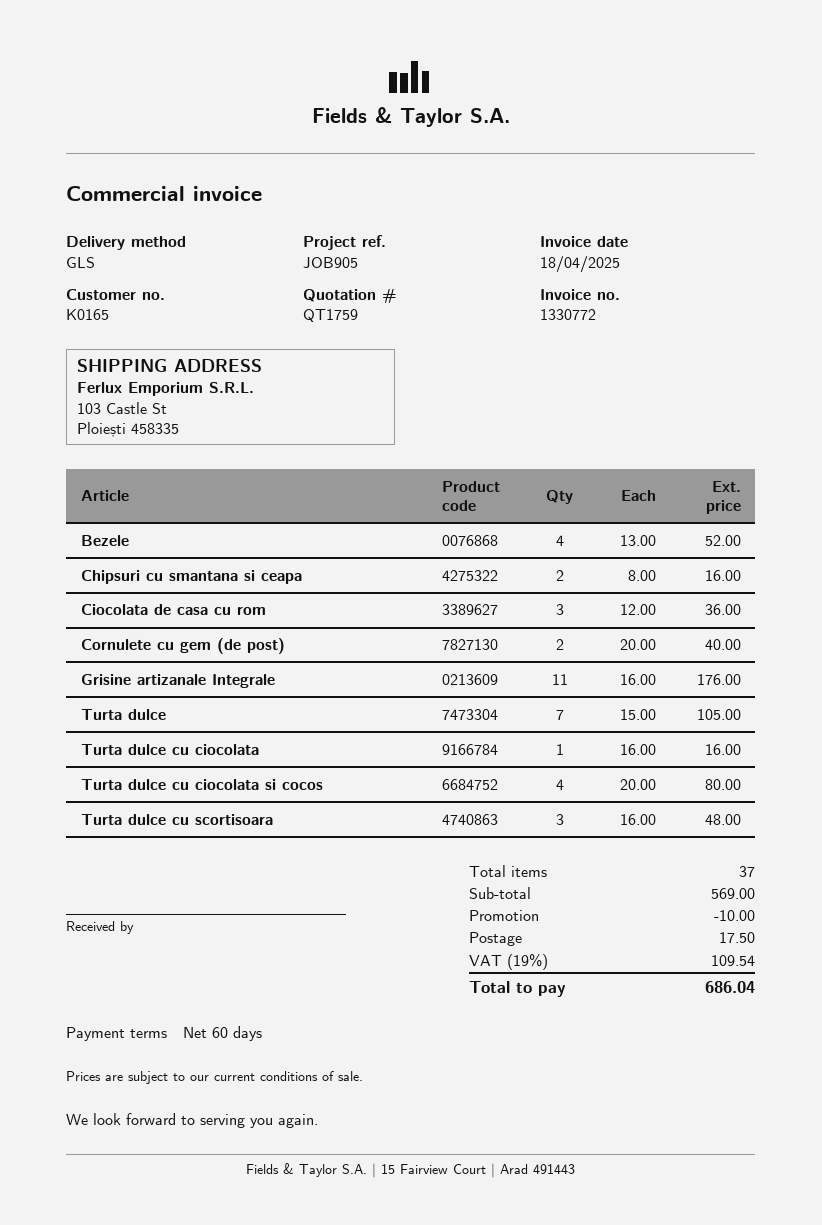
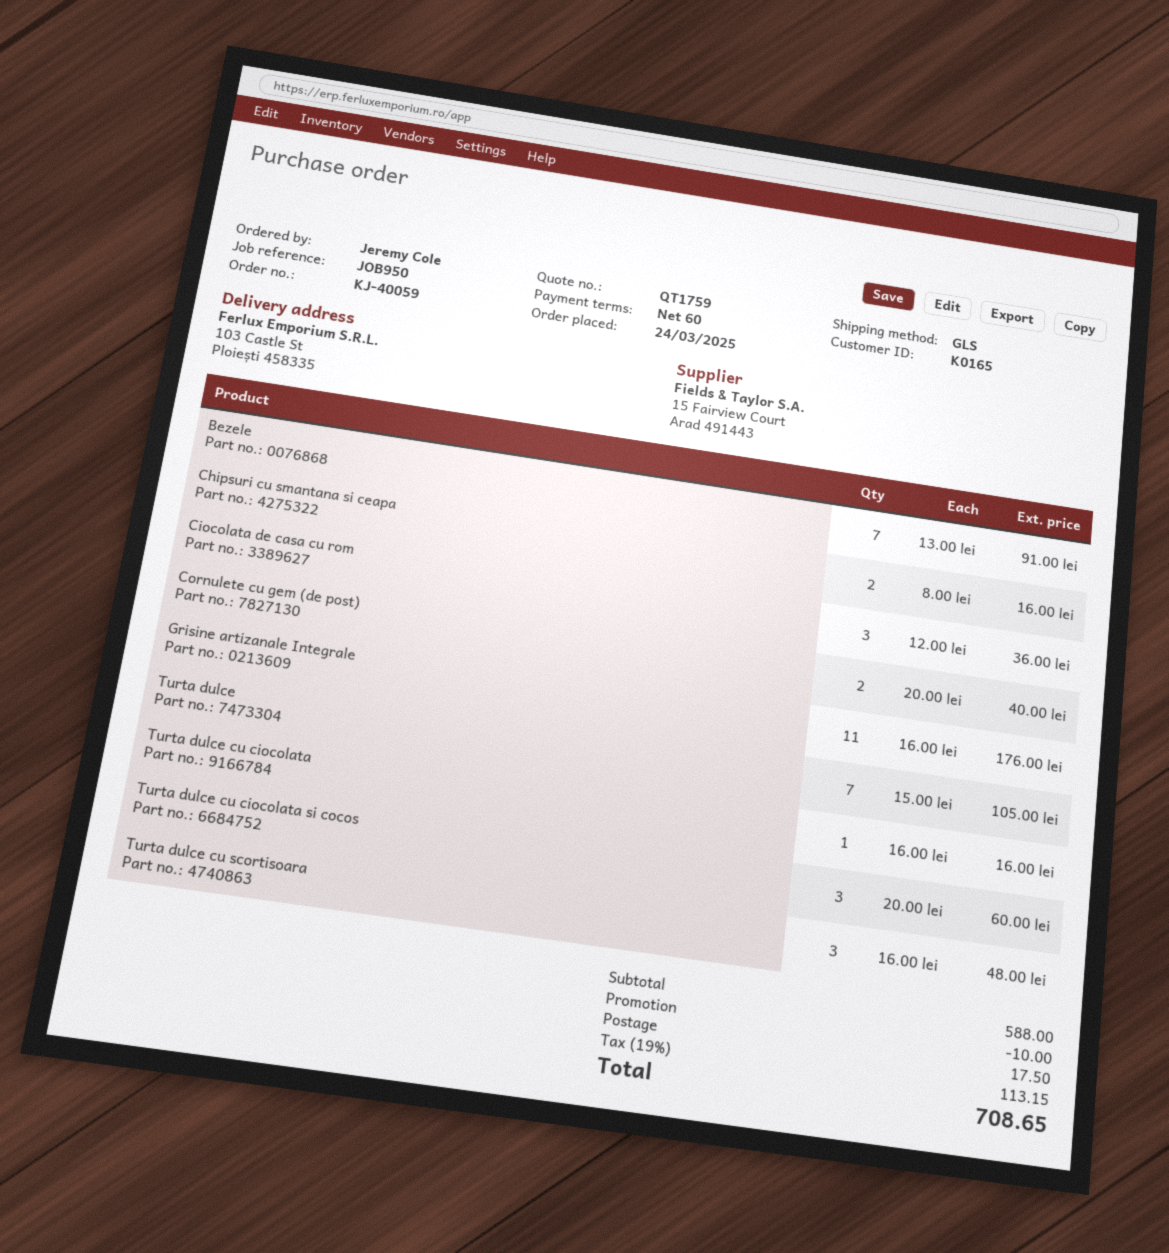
reference: JOB905 -> JOB950
Bezele: 4 x 13.00 = 52.00 -> 7 x 13.00 = 91.00
Turta dulce cu ciocolata si cocos: 4 x 20.00 = 80.00 -> 3 x 20.00 = 60.00
subtotal: 569.00 -> 588.00
tax: 19% = 109.54 -> 19% = 113.15
total: 686.04 -> 708.65

